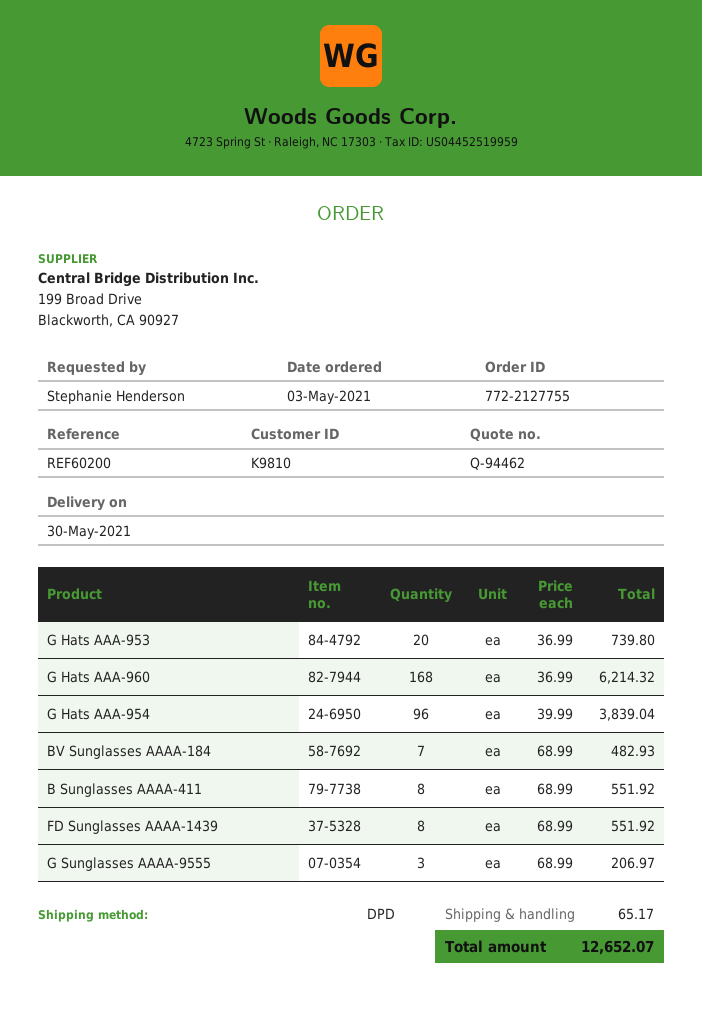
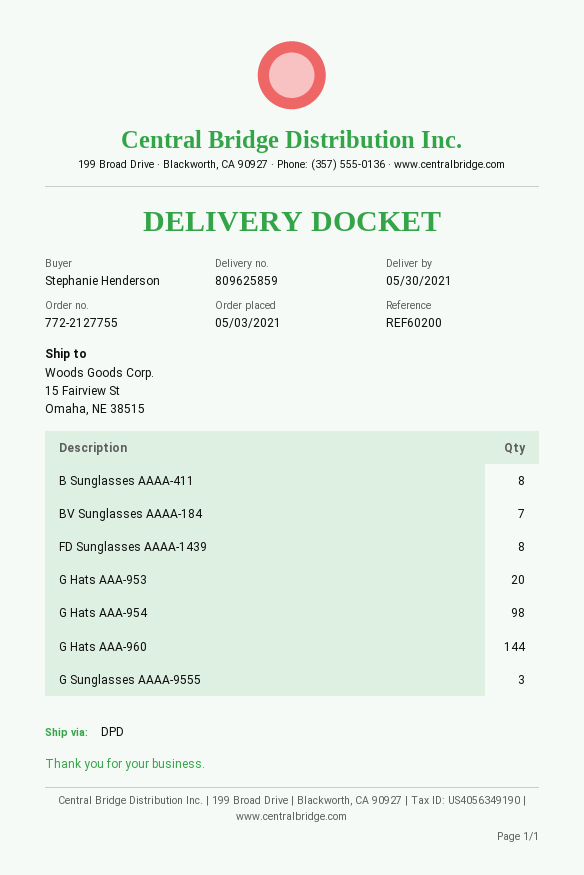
G Hats AAA-960: 168 -> 144
G Hats AAA-954: 96 -> 98

